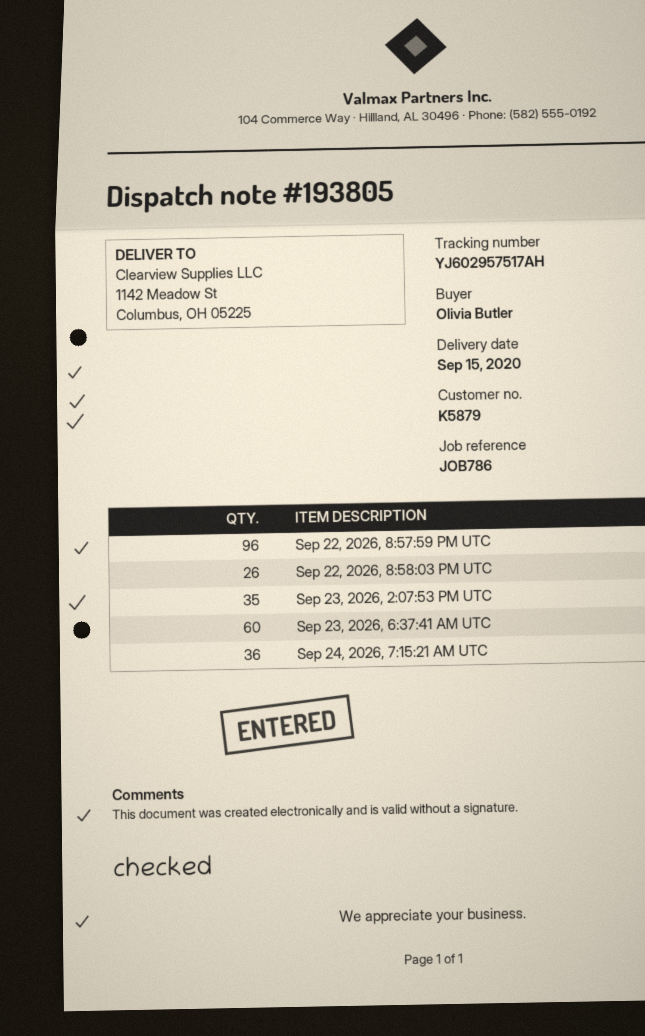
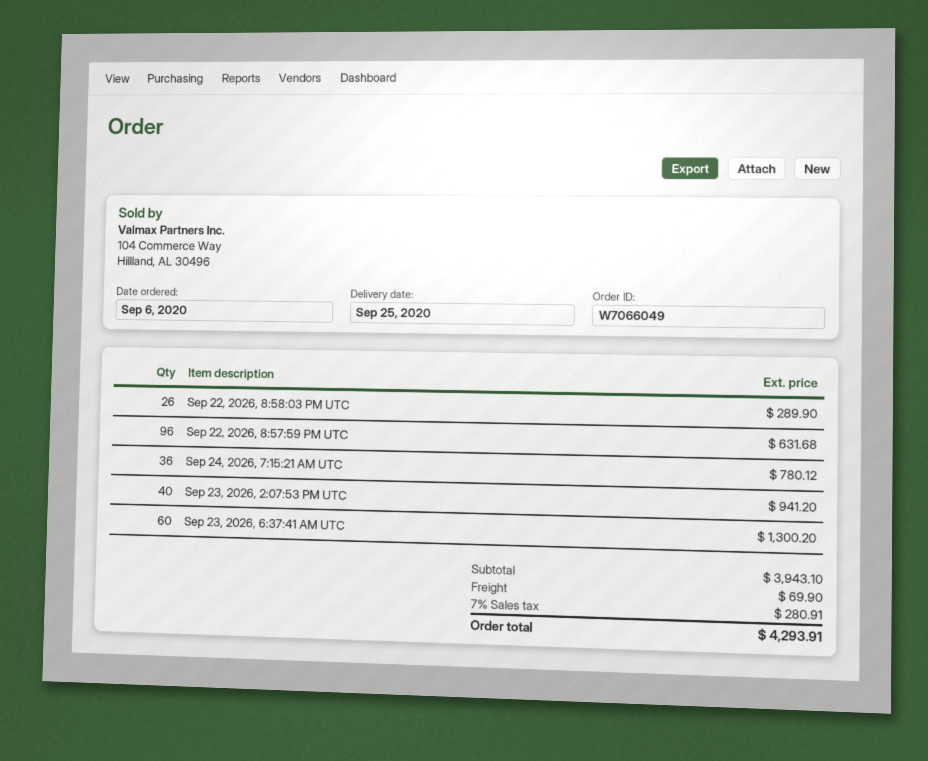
delivery date: 2020-09-15 -> 2020-09-25
Sep 23, 2026, 2:07:53 PM UTC: 35 -> 40

